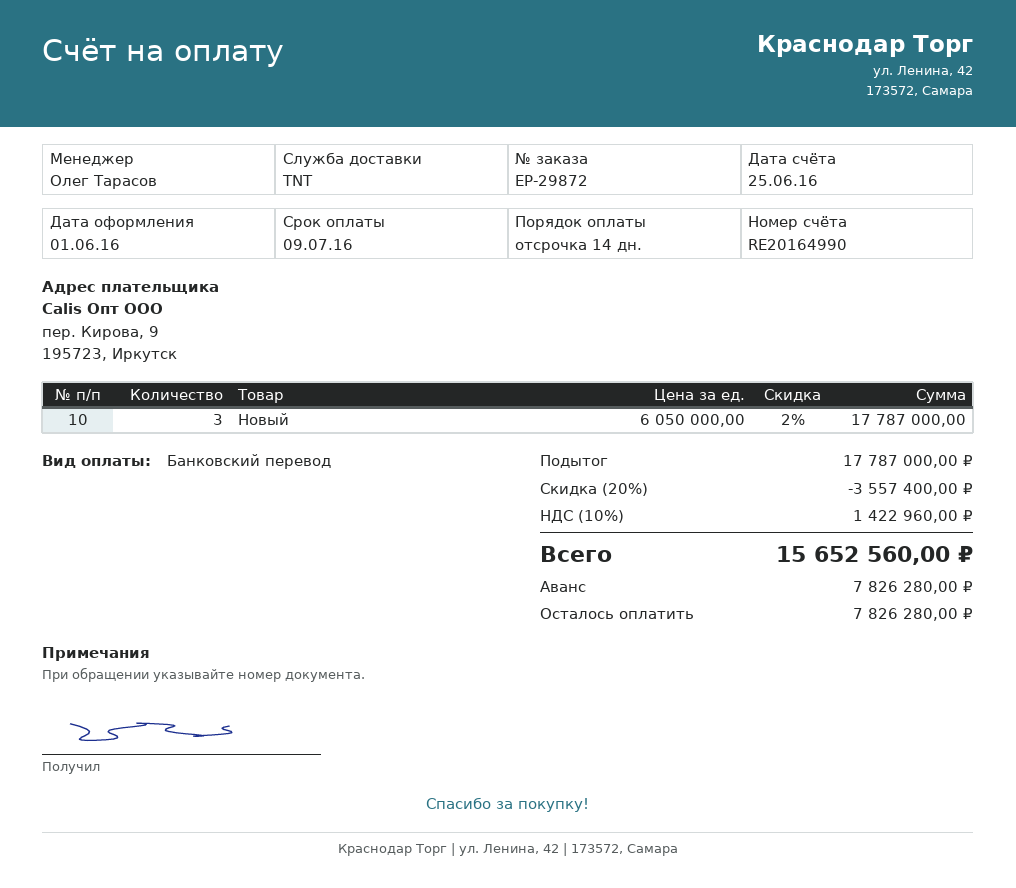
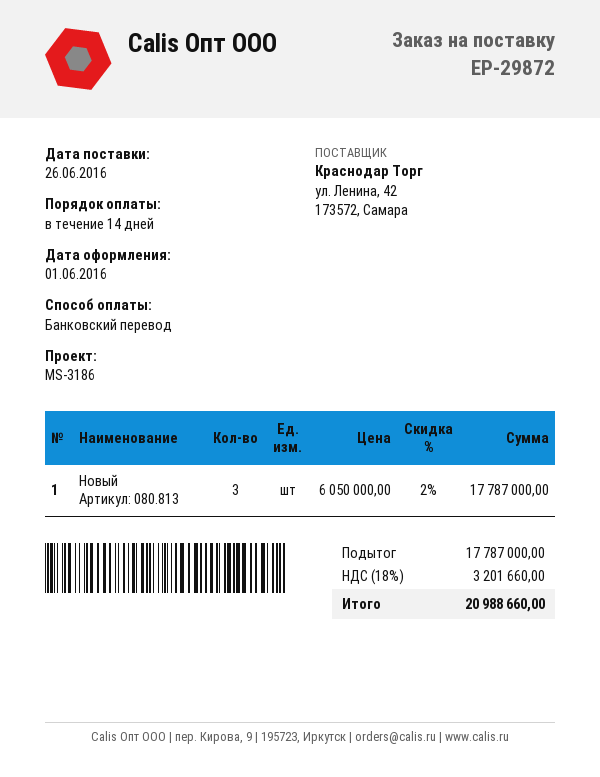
discount: 20% = 3557400.00 -> none
tax: 10% = 1422960.00 -> 18% = 3201660.00
total: 15652560.00 -> 20988660.00

